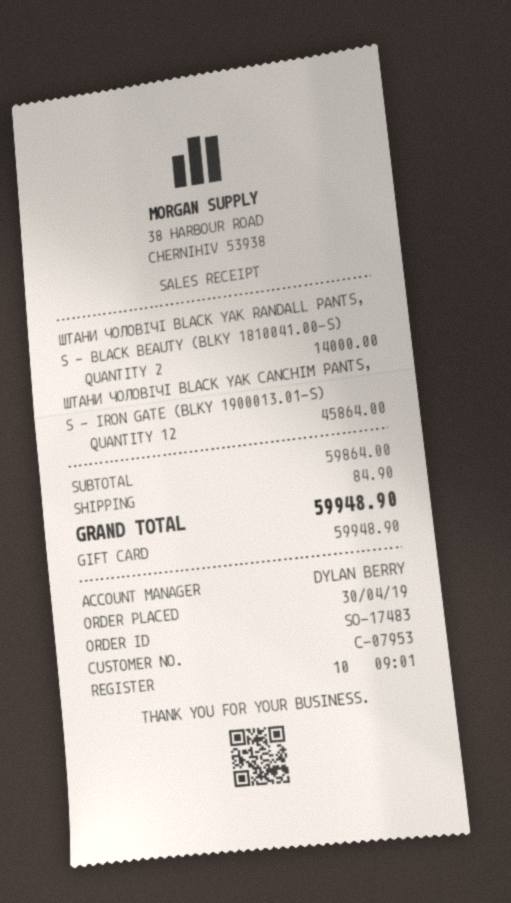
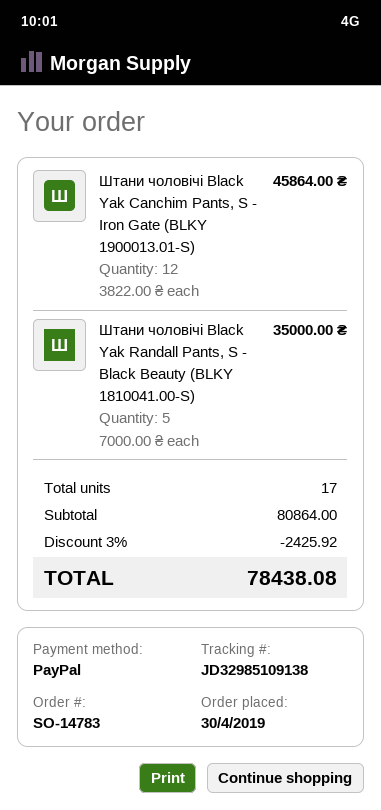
order number: SO-17483 -> SO-14783
payment method: gift card -> PayPal
ШТАНИ ЧОЛОВІЧІ BLACK YAK RANDALL PANTS, S - BLACK BEAUTY (BLKY 1810041.00-S): 2 for 14000.00 -> 5 for 35000.00
subtotal: 59864.00 -> 80864.00
discount: none -> 3% = 2425.92
shipping: 84.90 -> none
total: 59948.90 -> 78438.08

